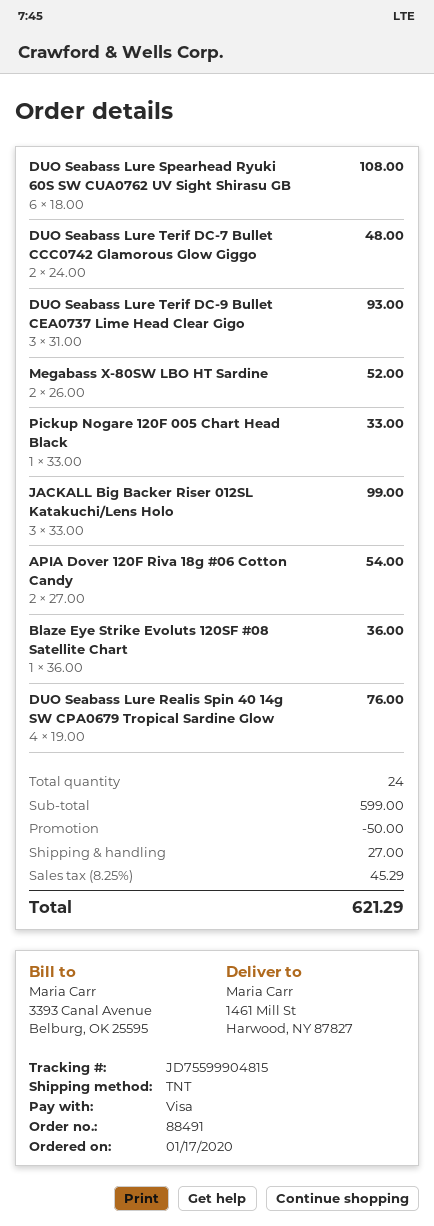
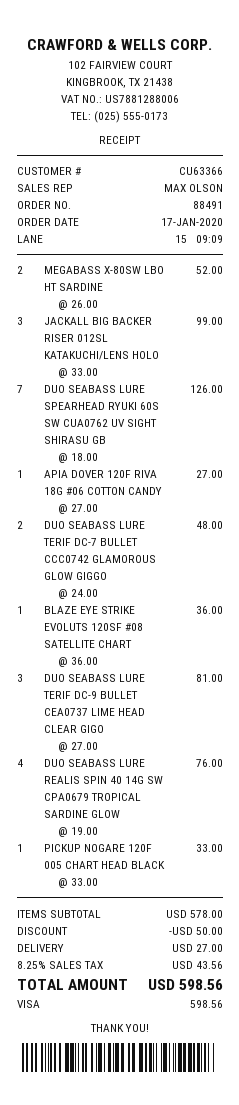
DUO Seabass Lure Spearhead Ryuki 60S SW CUA0762 UV Sight Shirasu GB: 6 x 18.00 = 108.00 -> 7 x 18.00 = 126.00
DUO Seabass Lure Terif DC-9 Bullet CEA0737 Lime Head Clear Gigo: 3 x 31.00 = 93.00 -> 3 x 27.00 = 81.00
APIA Dover 120F Riva 18g #06 Cotton Candy: 2 x 27.00 = 54.00 -> 1 x 27.00 = 27.00
subtotal: 599.00 -> 578.00
tax: 8.25% = 45.29 -> 8.25% = 43.56
total: 621.29 -> 598.56

